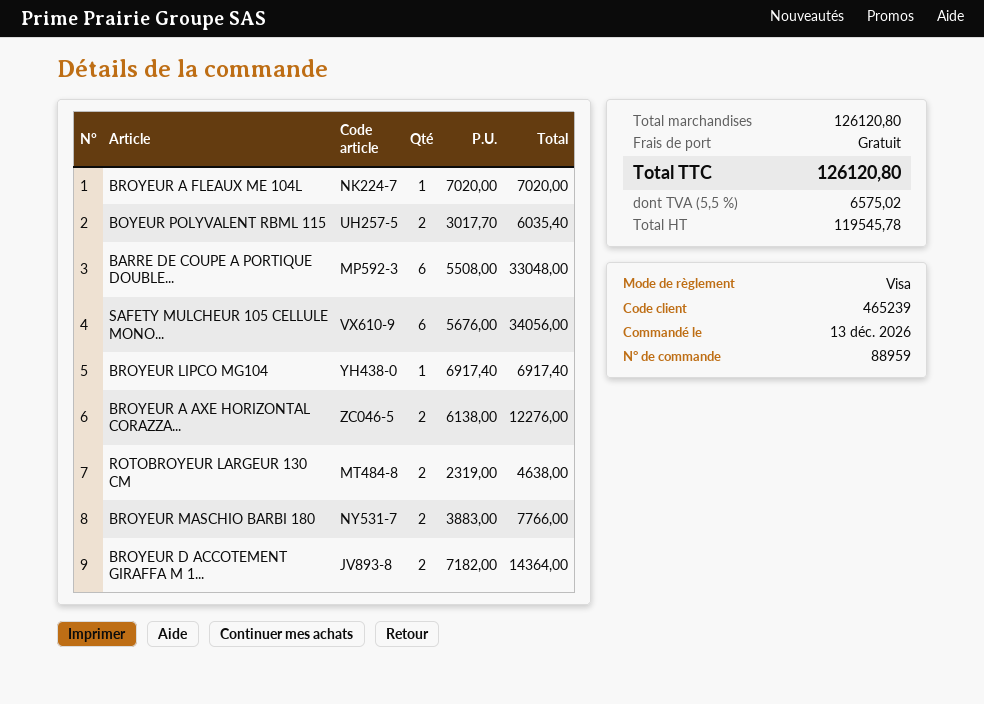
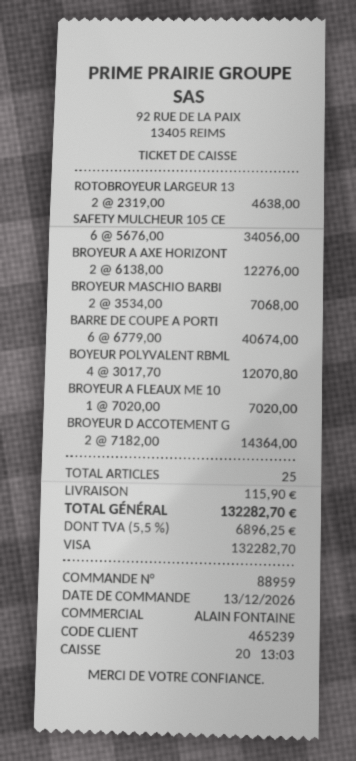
BOYEUR POLYVALENT RBML 115: 2 x 3017.70 = 6035.40 -> 4 x 3017.70 = 12070.80
BARRE DE COUPE A PORTIQUE DOUBLE...: 6 x 5508.00 = 33048.00 -> 6 x 6779.00 = 40674.00
BROYEUR LIPCO MG104: 1 x 6917.40 = 6917.40 -> none
BROYEUR MASCHIO BARBI 180: 2 x 3883.00 = 7766.00 -> 2 x 3534.00 = 7068.00
shipping: 0.00 -> 115.90
tax: 5.5% = 6575.02 -> 5.5% = 6896.25
total: 126120.80 -> 132282.70

